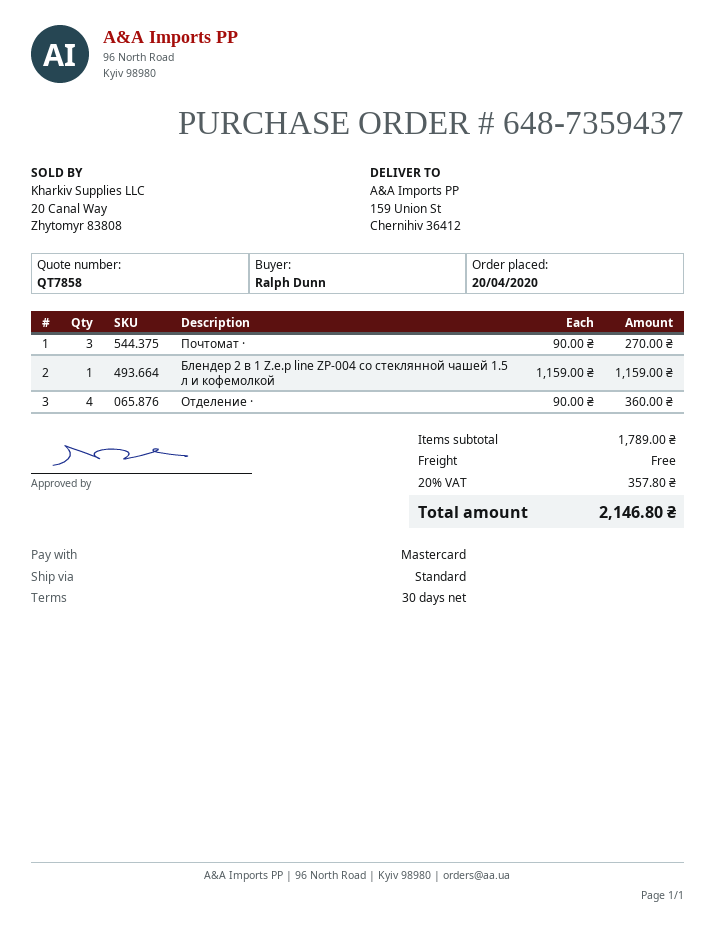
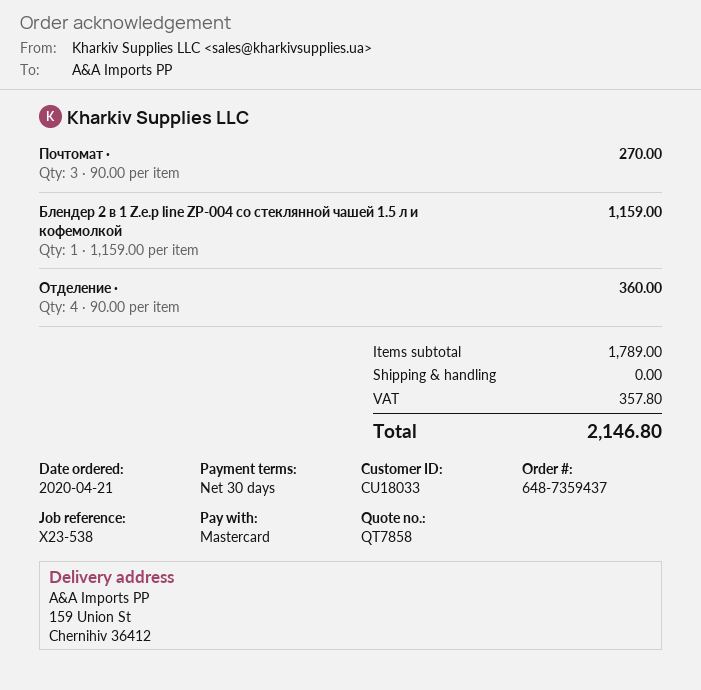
order date: 2020-04-20 -> 2020-04-21

